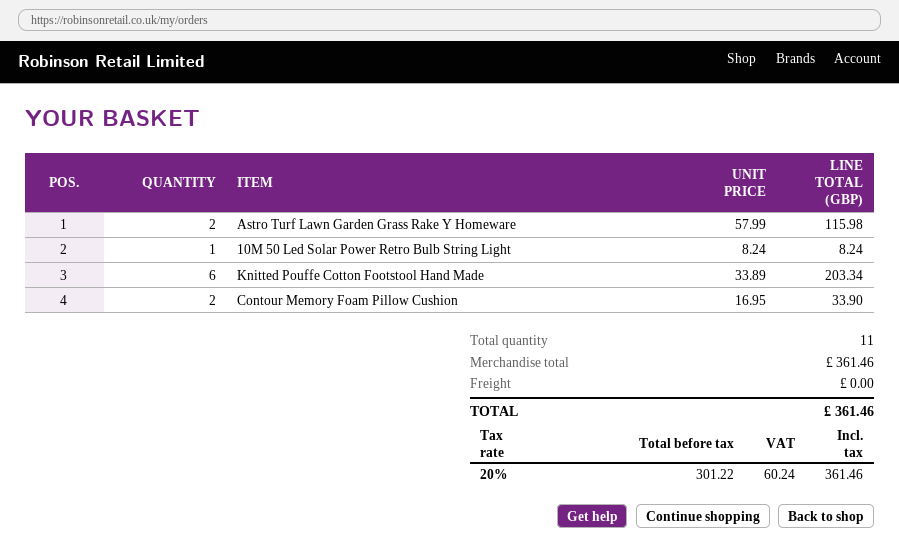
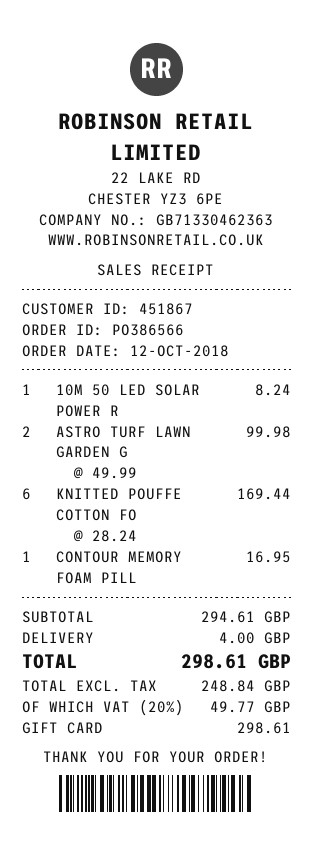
Astro Turf Lawn Garden Grass Rake Y Homeware: 2 x 57.99 = 115.98 -> 2 x 49.99 = 99.98
Knitted Pouffe Cotton Footstool Hand Made: 6 x 33.89 = 203.34 -> 6 x 28.24 = 169.44
Contour Memory Foam Pillow Cushion: 2 x 16.95 = 33.90 -> 1 x 16.95 = 16.95
subtotal: 361.46 -> 294.61
shipping: 0.00 -> 4.00
net: 301.22 -> 248.84
tax: 20% = 60.24 -> 20% = 49.77
total: 361.46 -> 298.61

